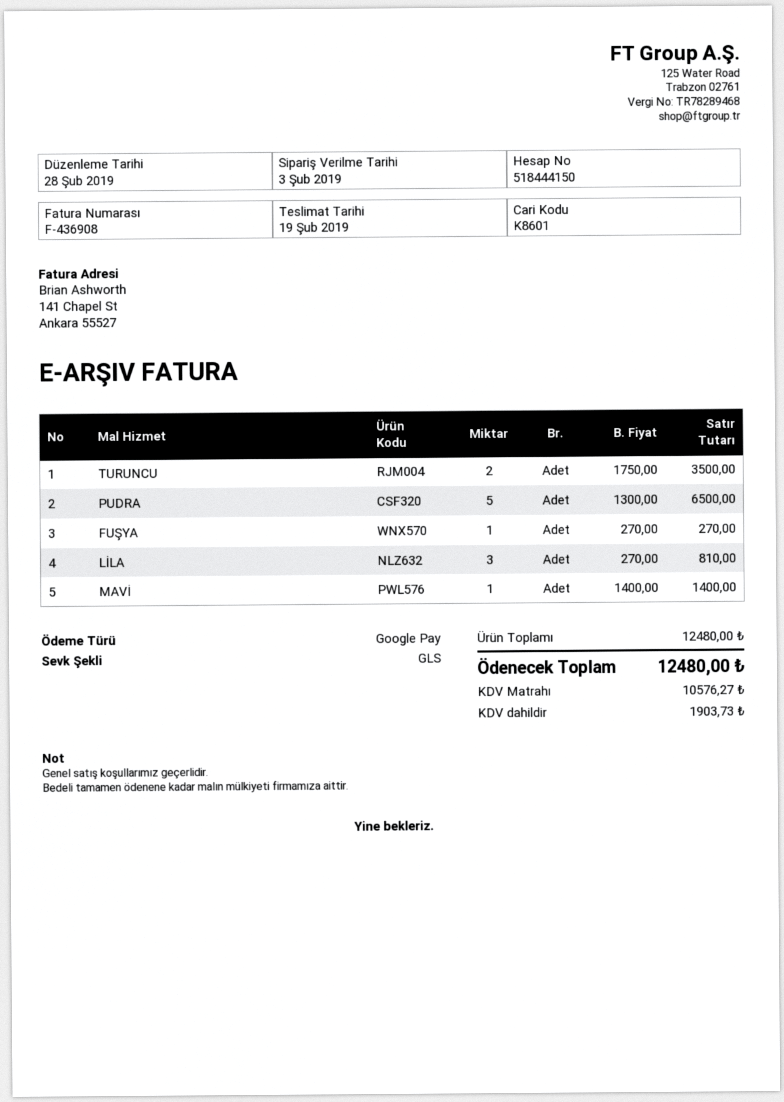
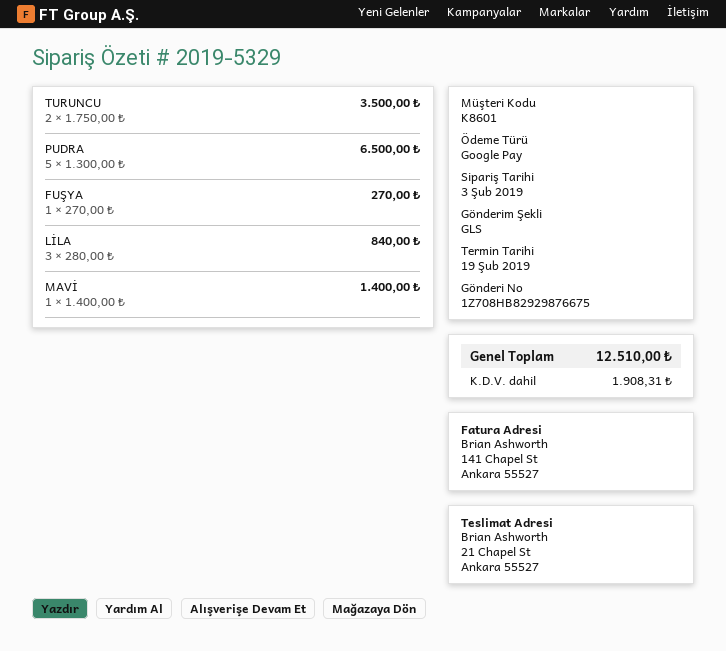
LİLA: 3 x 270.00 = 810.00 -> 3 x 280.00 = 840.00
tax: 1903.73 -> 1908.31
total: 12480.00 -> 12510.00

